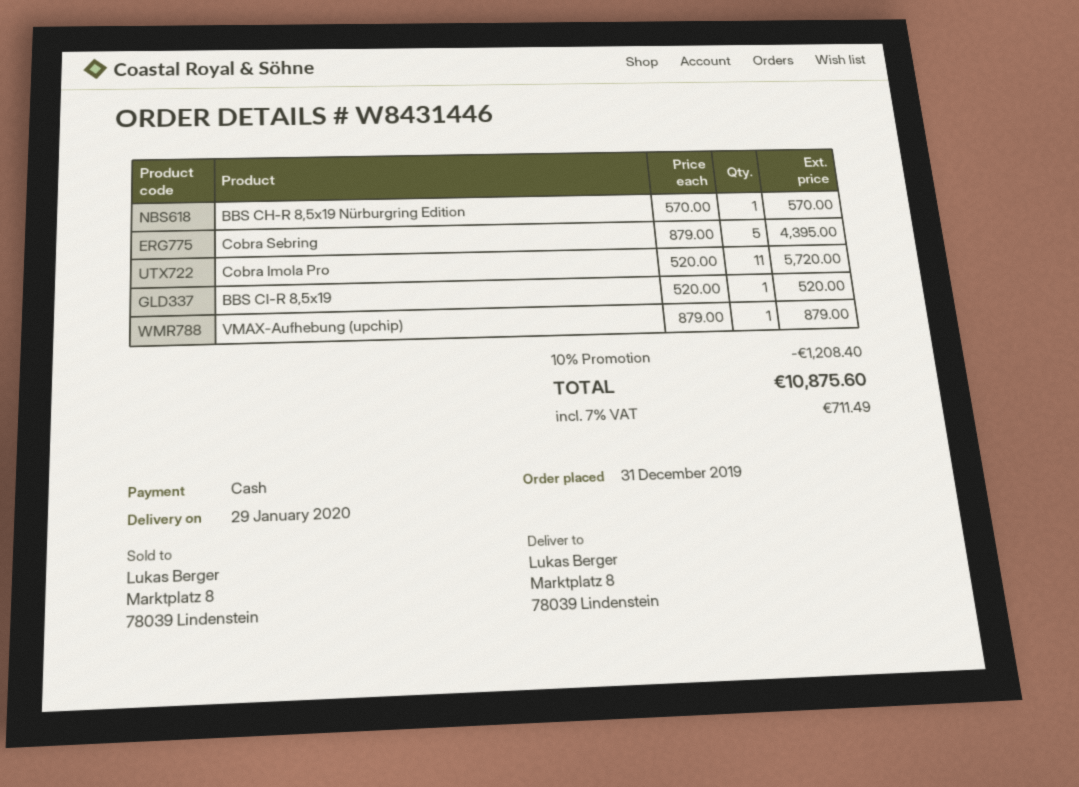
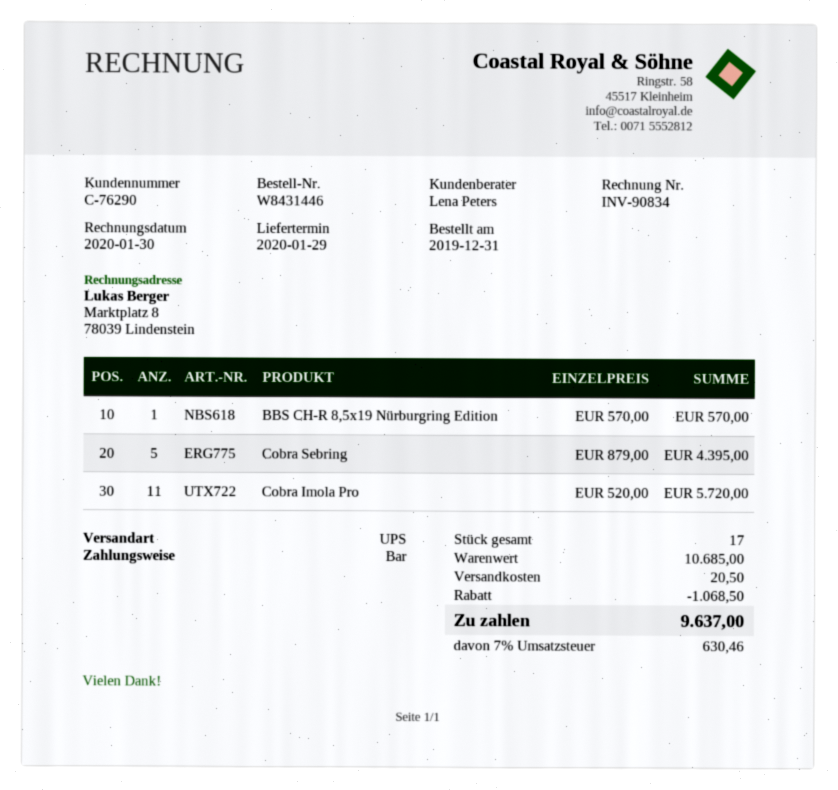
BBS CI-R 8,5x19: 1 x 520.00 = 520.00 -> none
VMAX-Aufhebung (upchip): 1 x 879.00 = 879.00 -> none
discount: 1208.40 -> 1068.50
shipping: none -> 20.50
tax: 7% = 711.49 -> 7% = 630.46
total: 10875.60 -> 9637.00

